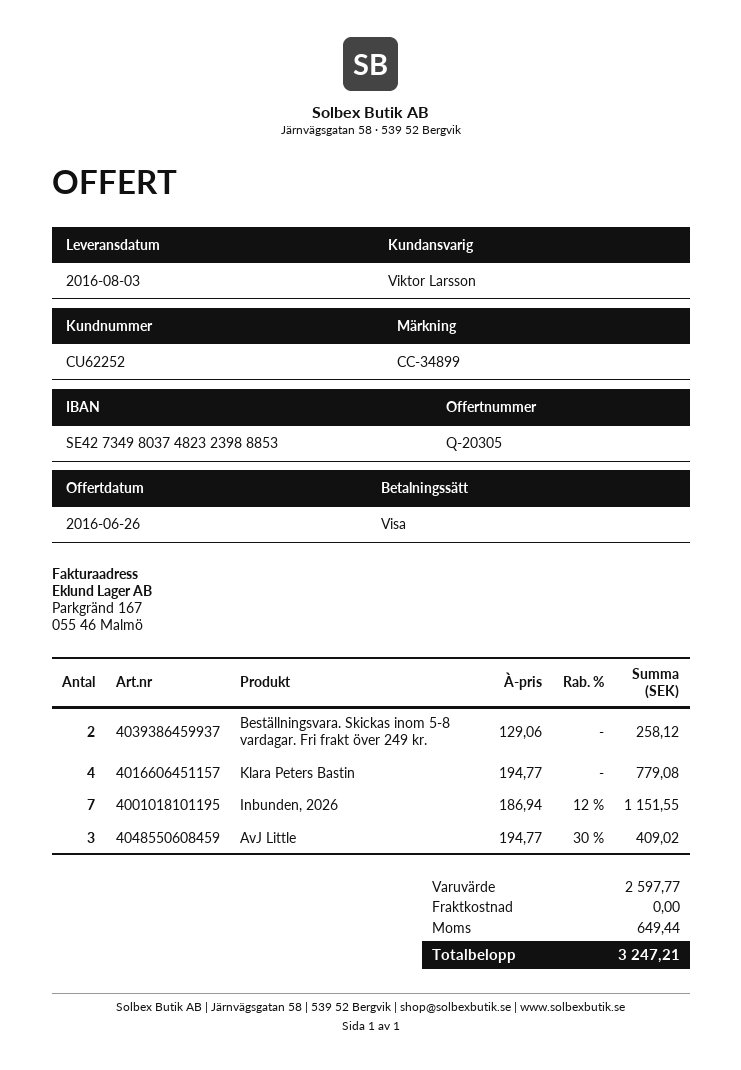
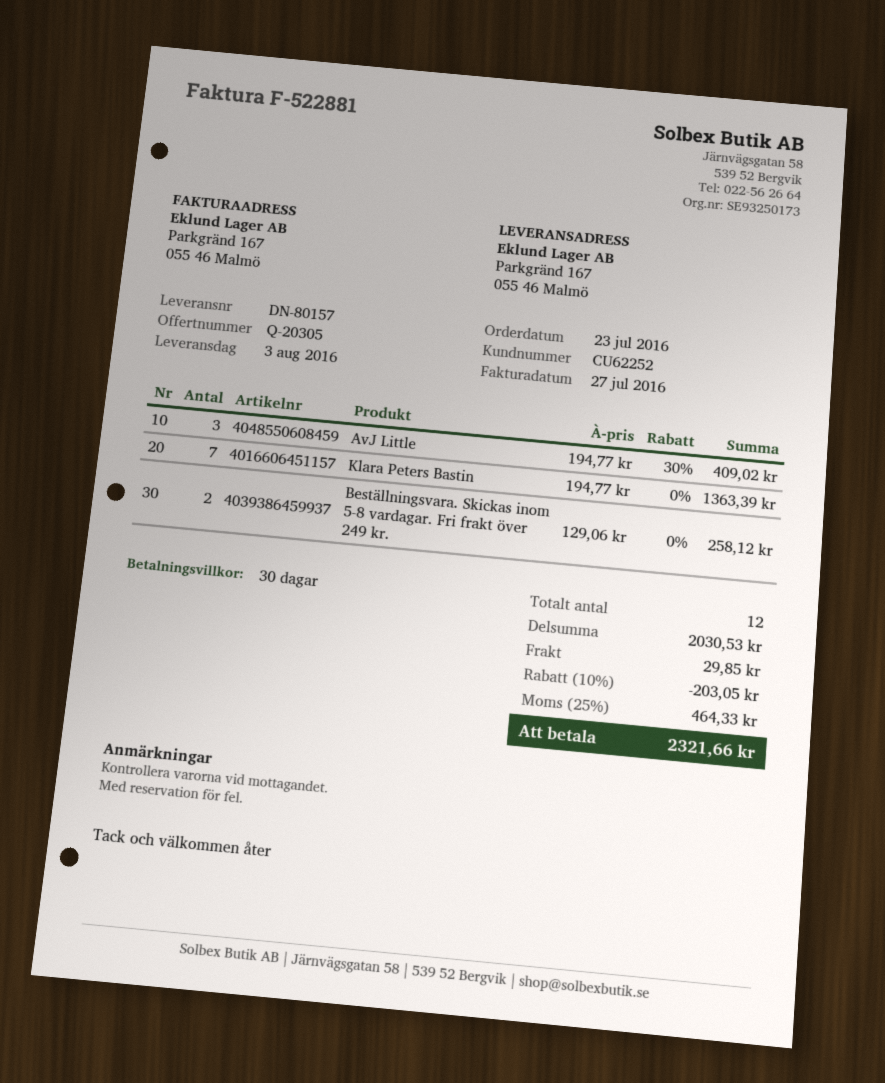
Klara Peters Bastin: 4 x 194.77 = 779.08 -> 7 x 194.77 = 1363.39
Inbunden, 2026: 7 x 186.94 - 12% = 1151.55 -> none
subtotal: 2597.77 -> 2030.53
discount: none -> 10% = 203.05
shipping: 0.00 -> 29.85
tax: 649.44 -> 464.33
total: 3247.21 -> 2321.66

